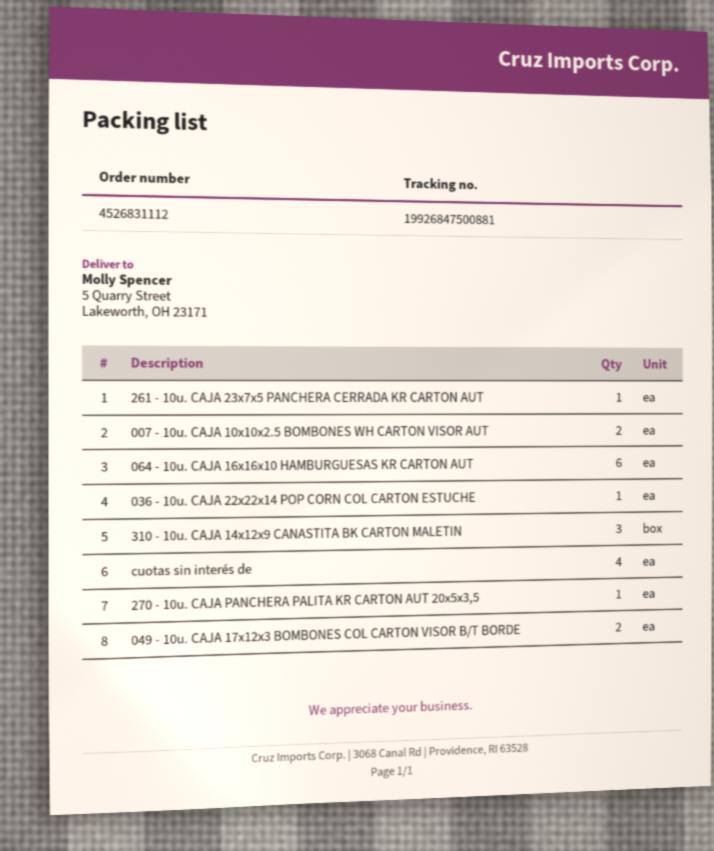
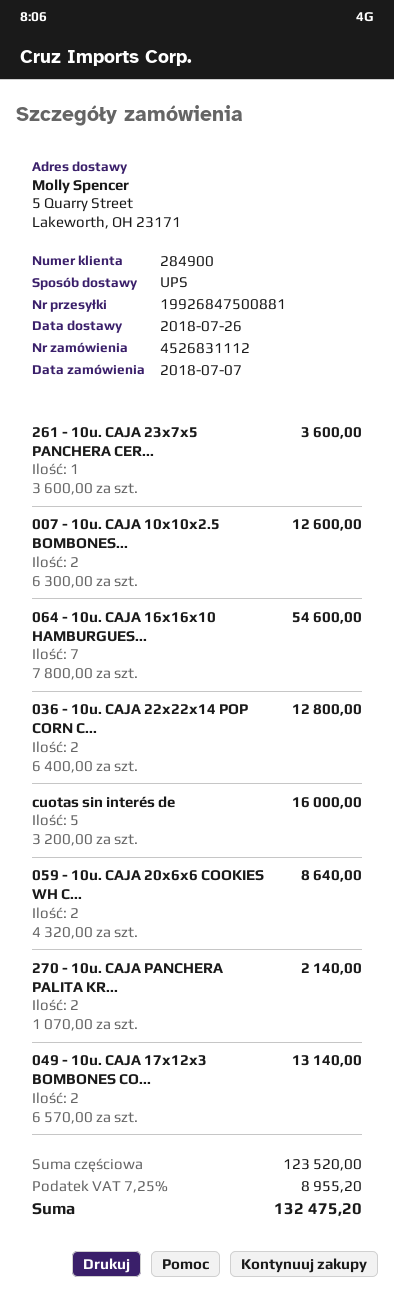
064 - 10u. CAJA 16x16x10 HAMBURGUESAS KR CARTON AUT: 6 -> 7
036 - 10u. CAJA 22x22x14 POP CORN COL CARTON ESTUCHE: 1 -> 2
310 - 10u. CAJA 14x12x9 CANASTITA BK CARTON MALETIN: 3 -> none
cuotas sin interés de: 4 -> 5
270 - 10u. CAJA PANCHERA PALITA KR CARTON AUT 20x5x3,5: 1 -> 2
059 - 10u. CAJA 20x6x6 COOKIES WH C...: none -> 2

